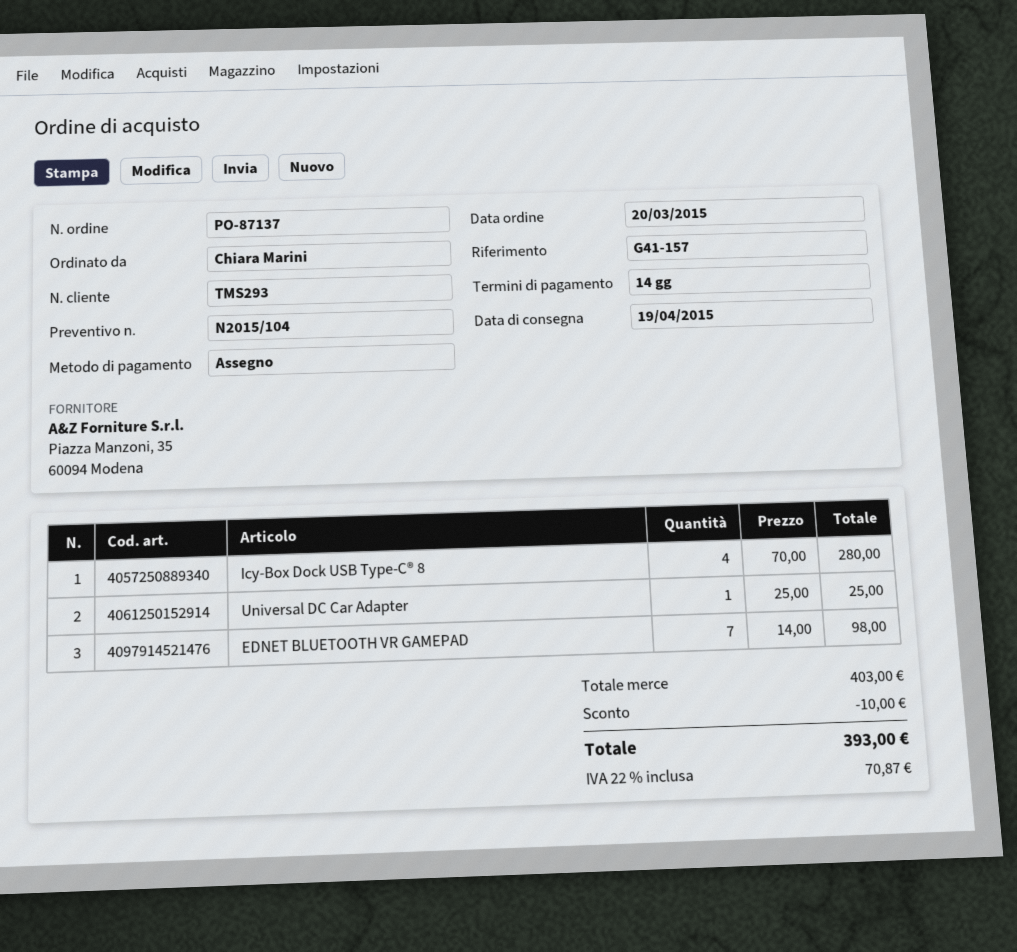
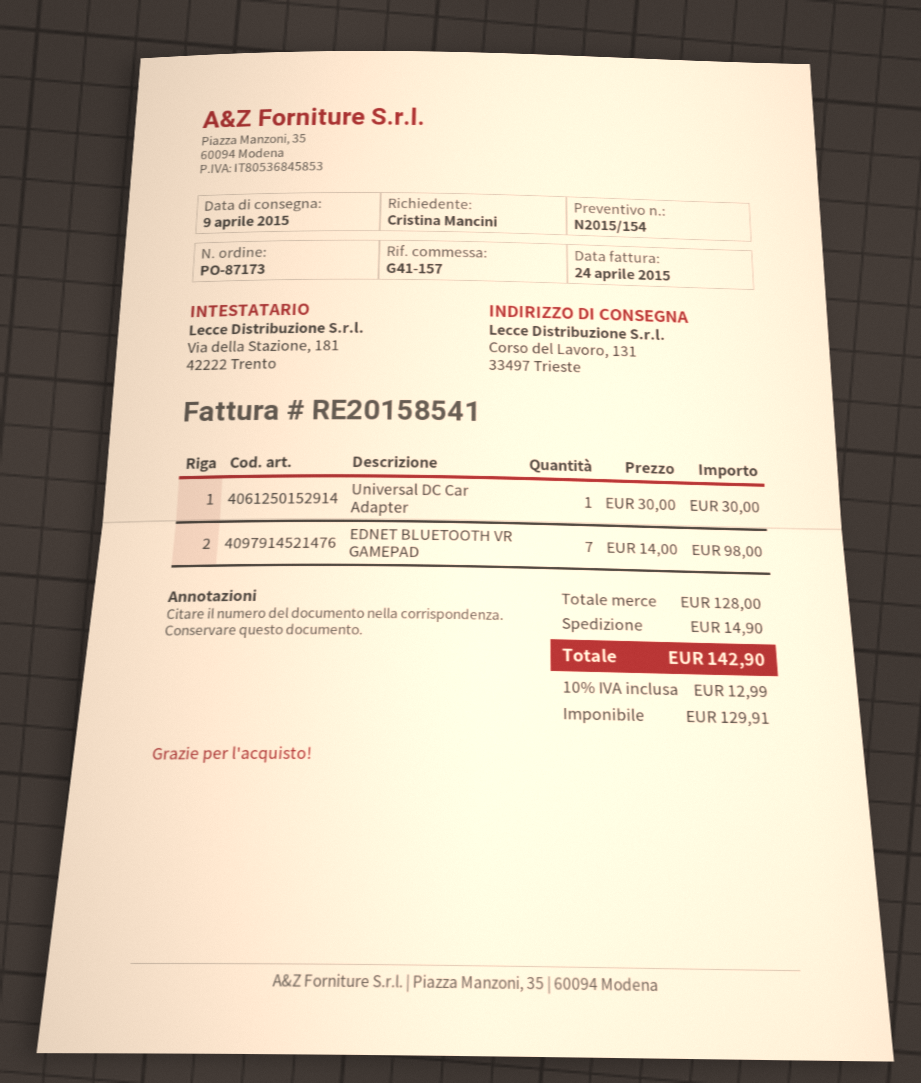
quote number: N2015/104 -> N2015/154
order number: PO-87137 -> PO-87173
delivery date: 2015-04-19 -> 2015-04-09
ordered by: Chiara Marini -> Cristina Mancini
Icy-Box Dock USB Type-C® 8: 4 x 70.00 = 280.00 -> none
Universal DC Car Adapter: 1 x 25.00 = 25.00 -> 1 x 30.00 = 30.00
subtotal: 403.00 -> 128.00
discount: 10.00 -> none
shipping: none -> 14.90
tax: 22% = 70.87 -> 10% = 12.99
total: 393.00 -> 142.90

